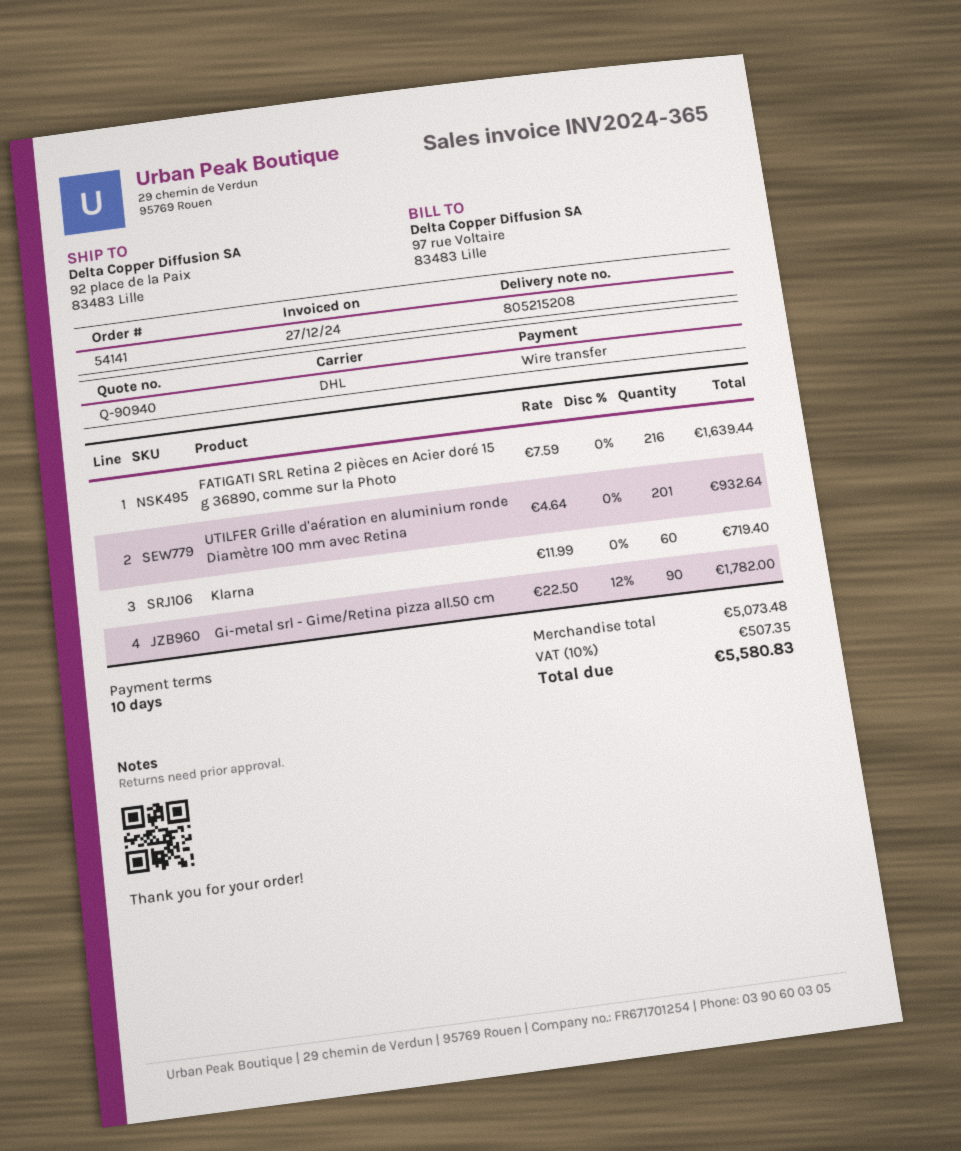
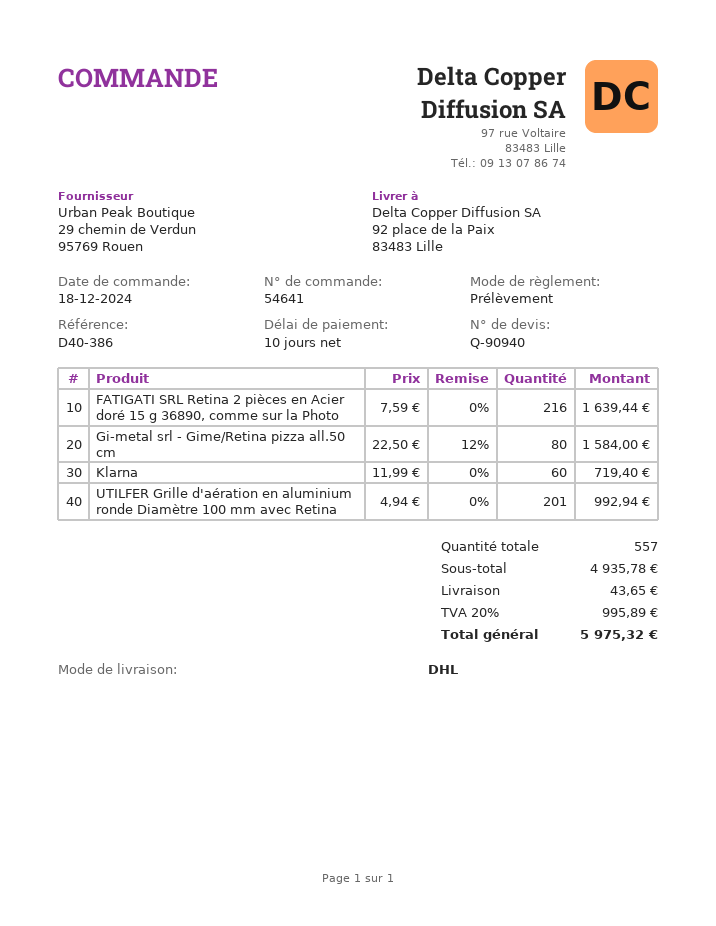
order number: 54141 -> 54641
payment method: bank transfer -> direct debit
UTILFER Grille d'aération en aluminium ronde Diamètre 100 mm avec Retina: 201 x 4.64 = 932.64 -> 201 x 4.94 = 992.94
Gi-metal srl - Gime/Retina pizza all.50 cm: 90 x 22.50 - 12% = 1782.00 -> 80 x 22.50 - 12% = 1584.00
subtotal: 5073.48 -> 4935.78
shipping: none -> 43.65
tax: 10% = 507.35 -> 20% = 995.89
total: 5580.83 -> 5975.32

